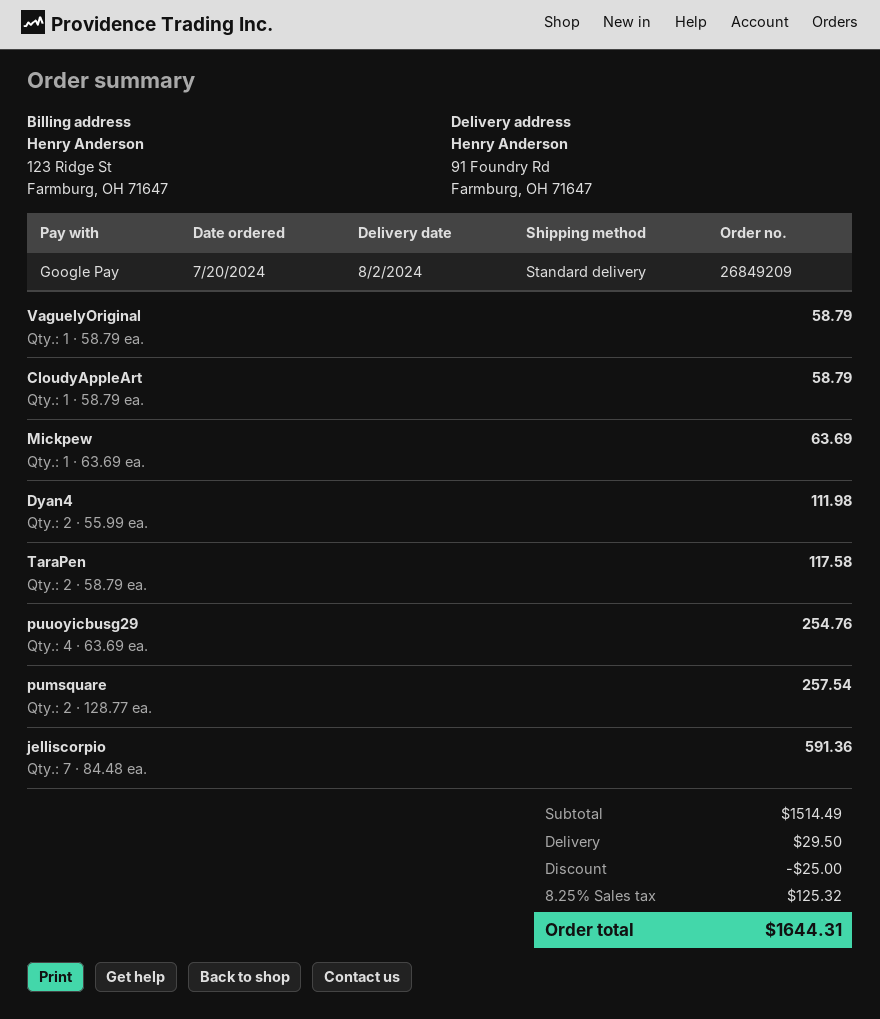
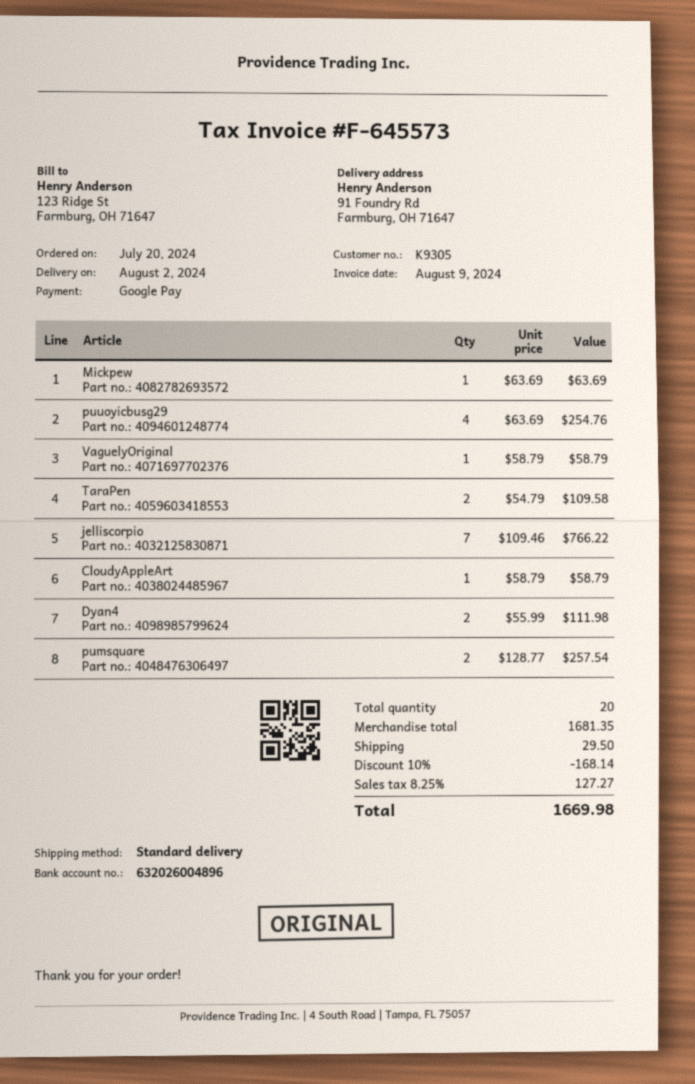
TaraPen: 2 x 58.79 = 117.58 -> 2 x 54.79 = 109.58
jelliscorpio: 7 x 84.48 = 591.36 -> 7 x 109.46 = 766.22
subtotal: 1514.49 -> 1681.35
discount: 25.00 -> 168.14
tax: 8.25% = 125.32 -> 8.25% = 127.27
total: 1644.31 -> 1669.98

